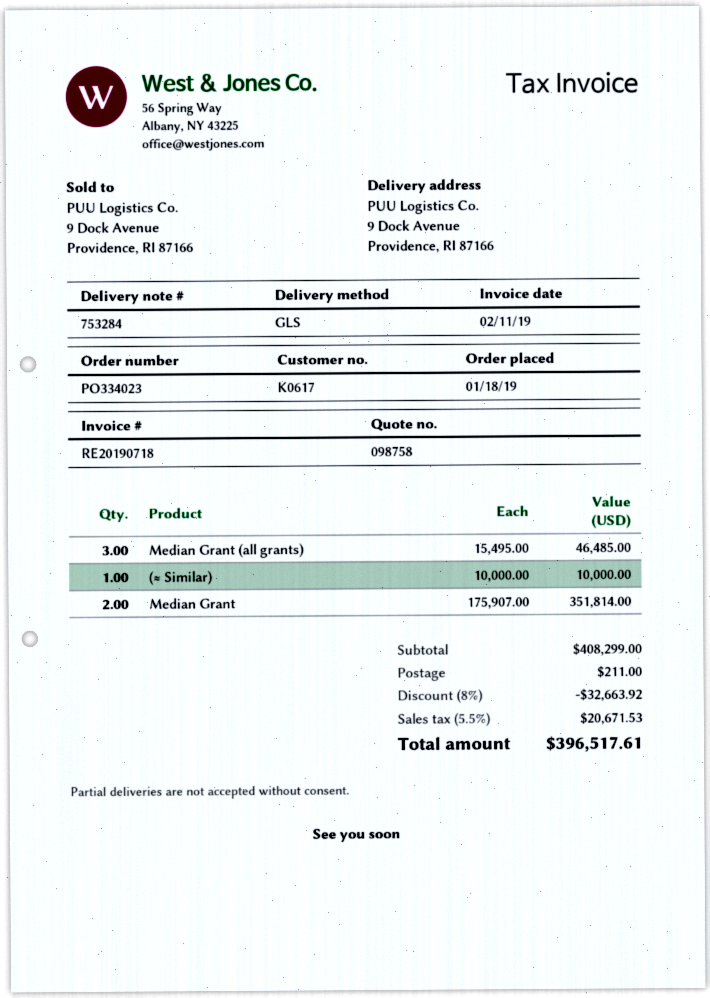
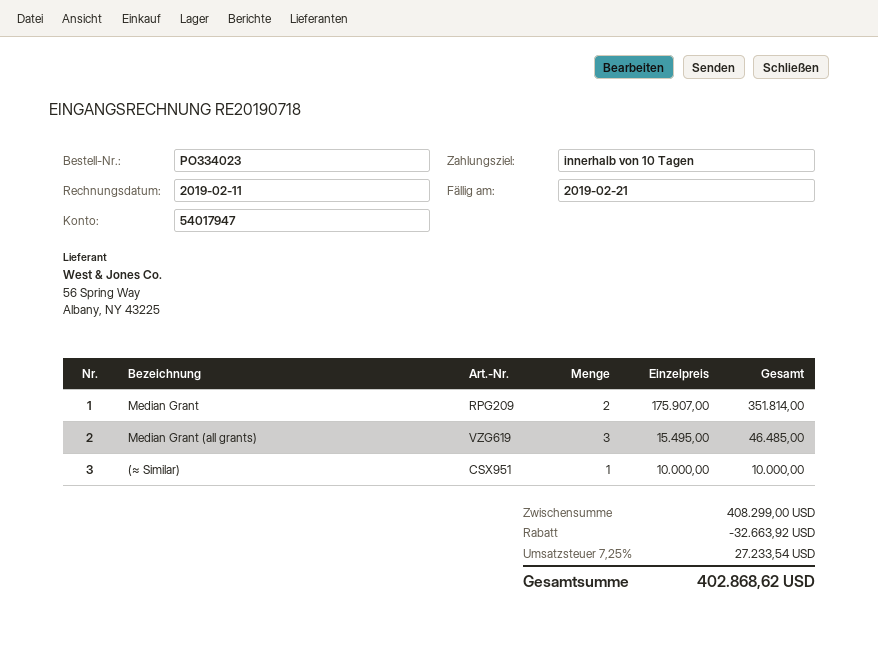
shipping: 211.00 -> none
tax: 5.5% = 20671.53 -> 7.25% = 27233.54
total: 396517.61 -> 402868.62

